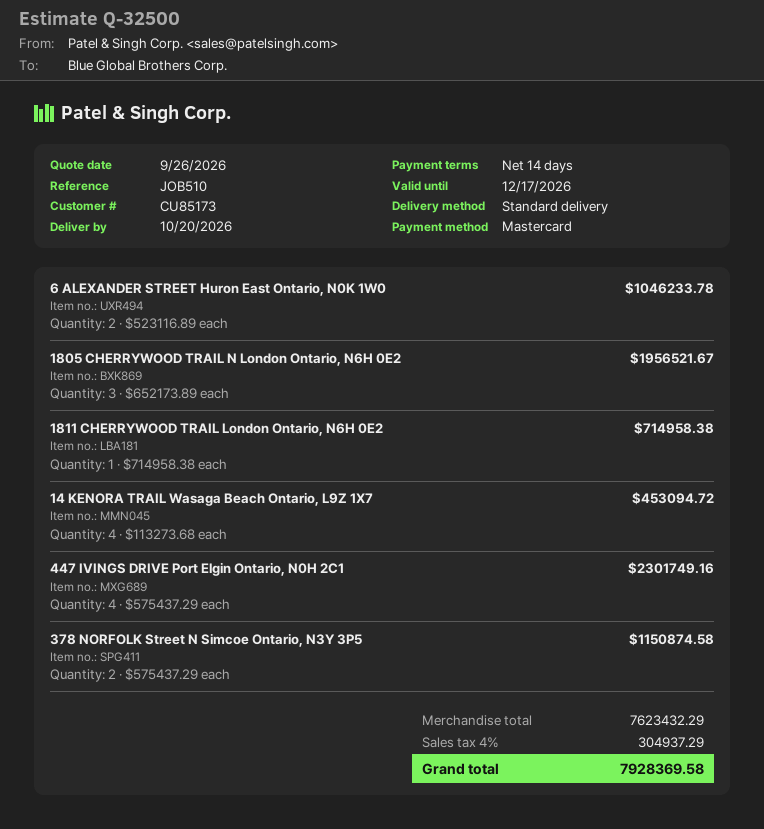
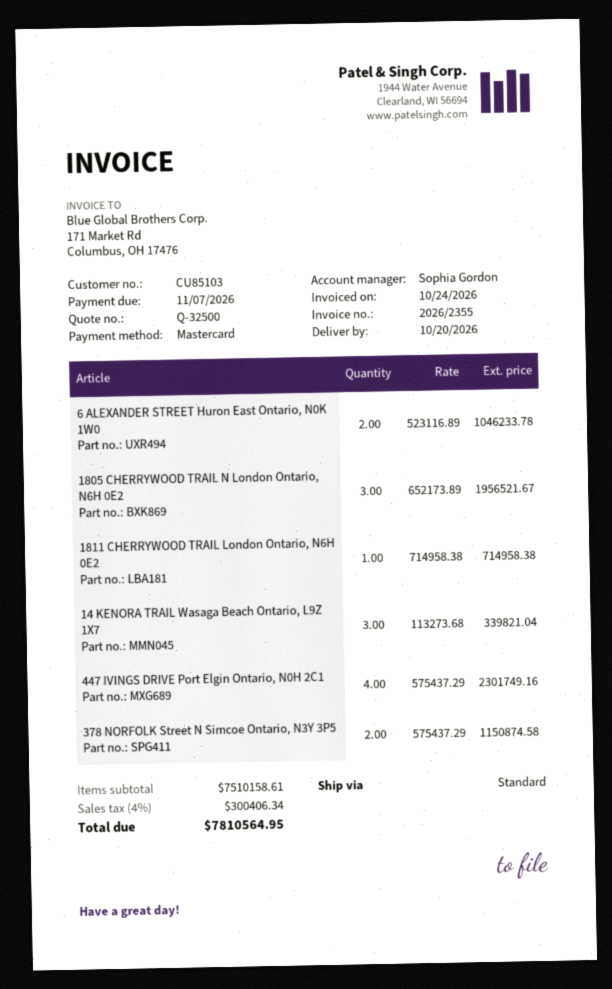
customer number: CU85173 -> CU85103
14 KENORA TRAIL Wasaga Beach Ontario, L9Z 1X7: 4 x 113273.68 = 453094.72 -> 3 x 113273.68 = 339821.04
subtotal: 7623432.29 -> 7510158.61
tax: 4% = 304937.29 -> 4% = 300406.34
total: 7928369.58 -> 7810564.95

